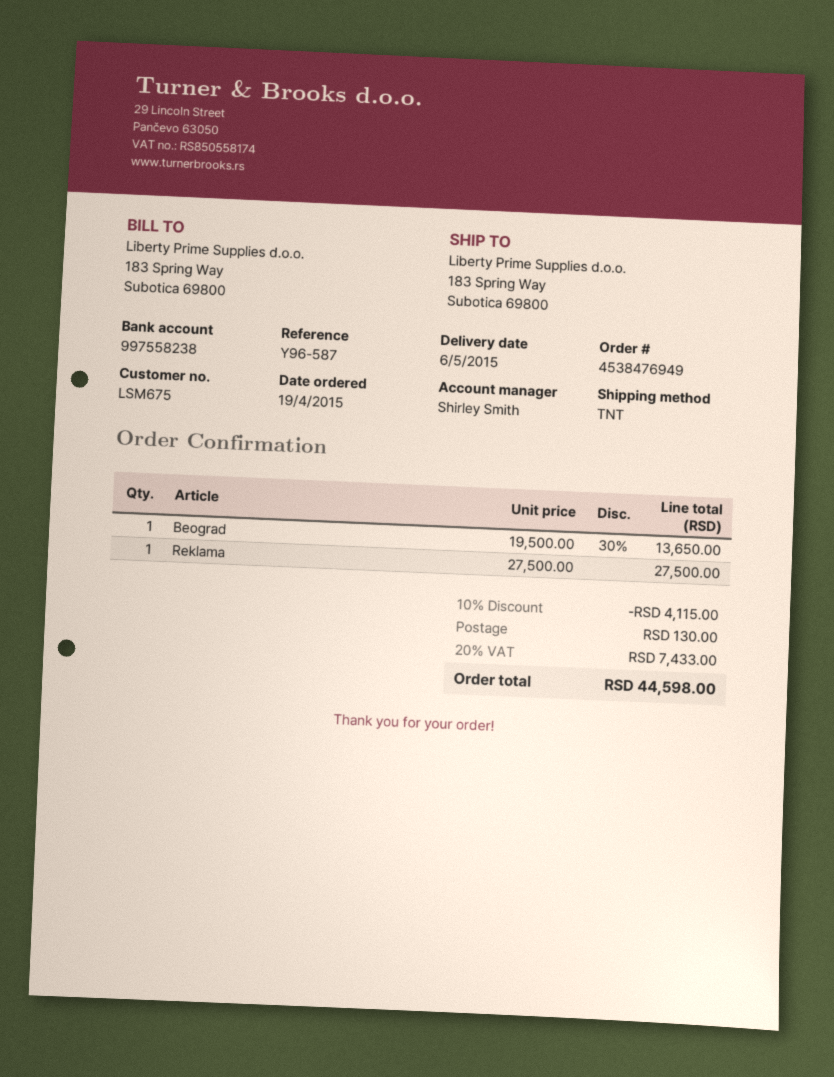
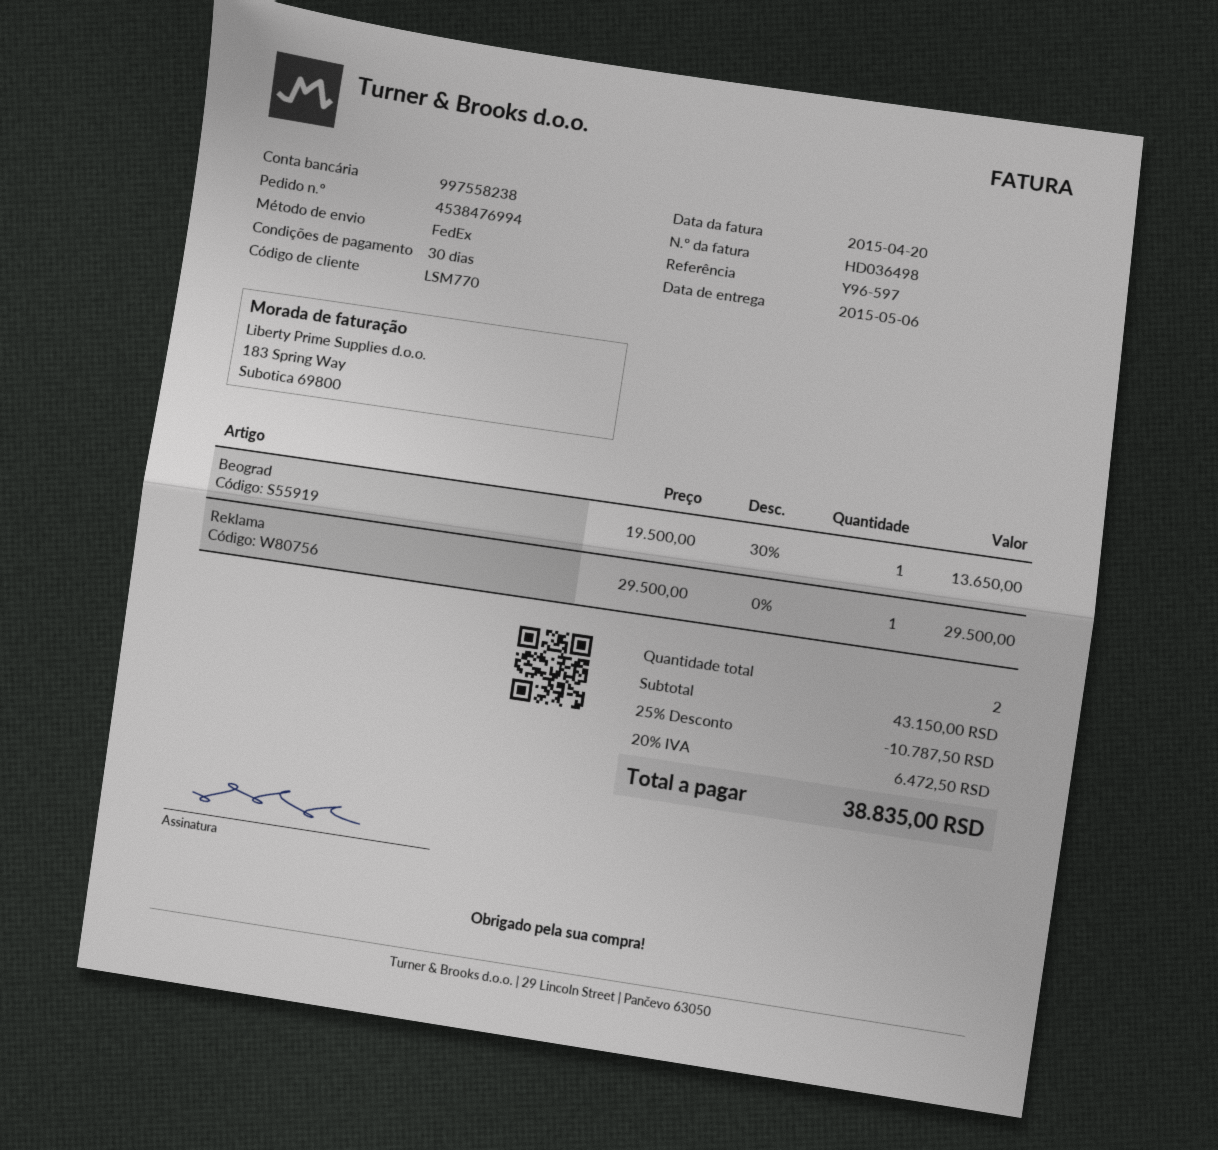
order number: 4538476949 -> 4538476994
customer number: LSM675 -> LSM770
reference: Y96-587 -> Y96-597
shipping method: TNT -> FedEx
Reklama: 1 x 27500.00 = 27500.00 -> 1 x 29500.00 = 29500.00
discount: 10% = 4115.00 -> 25% = 10787.50
shipping: 130.00 -> none
tax: 20% = 7433.00 -> 20% = 6472.50
total: 44598.00 -> 38835.00

